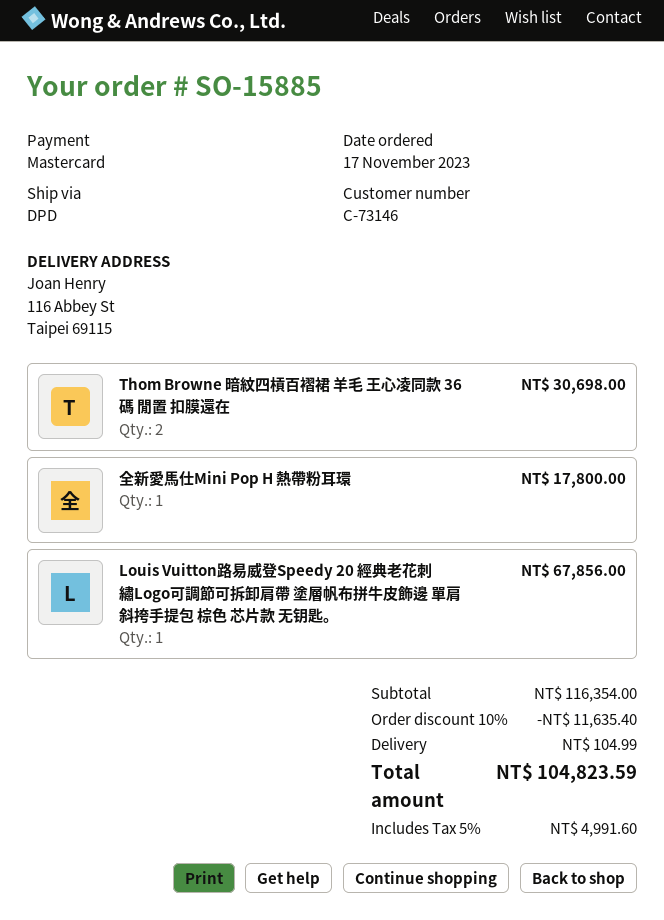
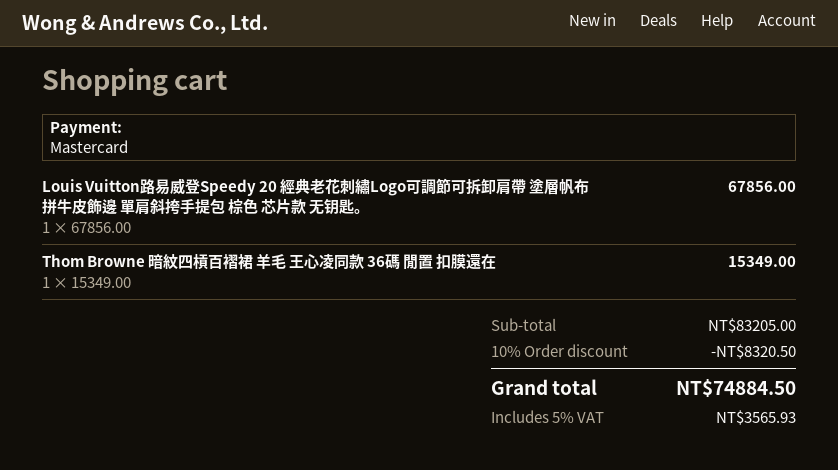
Thom Browne 暗紋四槓百褶裙 羊毛 王心凌同款 36碼 閒置 扣膜還在: 2 for 30698.00 -> 1 for 15349.00
全新愛馬仕Mini Pop H 熱帶粉耳環: 1 for 17800.00 -> none
subtotal: 116354.00 -> 83205.00
discount: 10% = 11635.40 -> 10% = 8320.50
shipping: 104.99 -> none
tax: 5% = 4991.60 -> 5% = 3565.93
total: 104823.59 -> 74884.50

